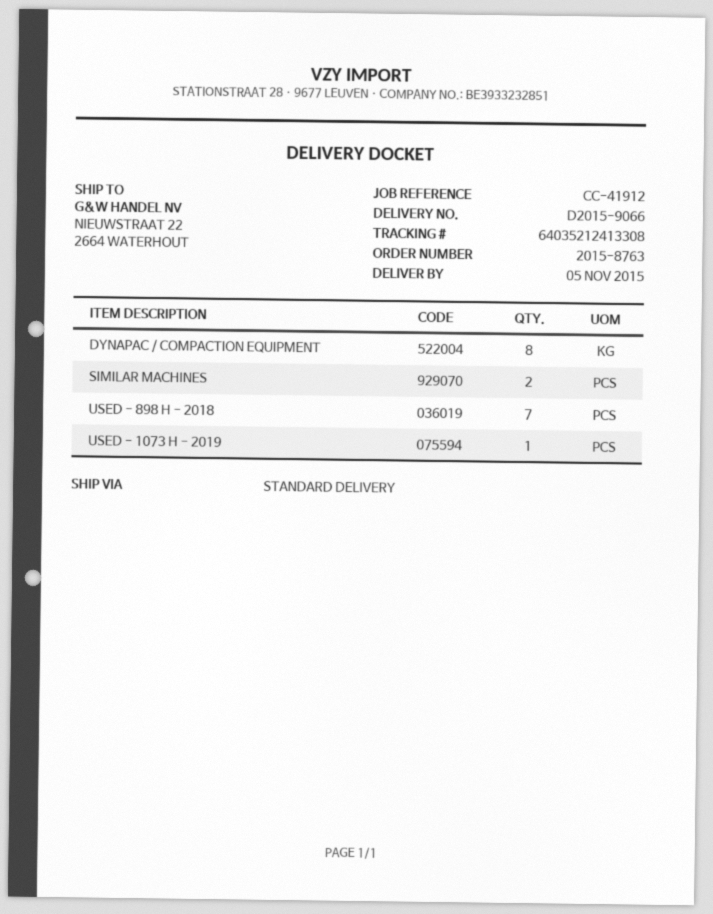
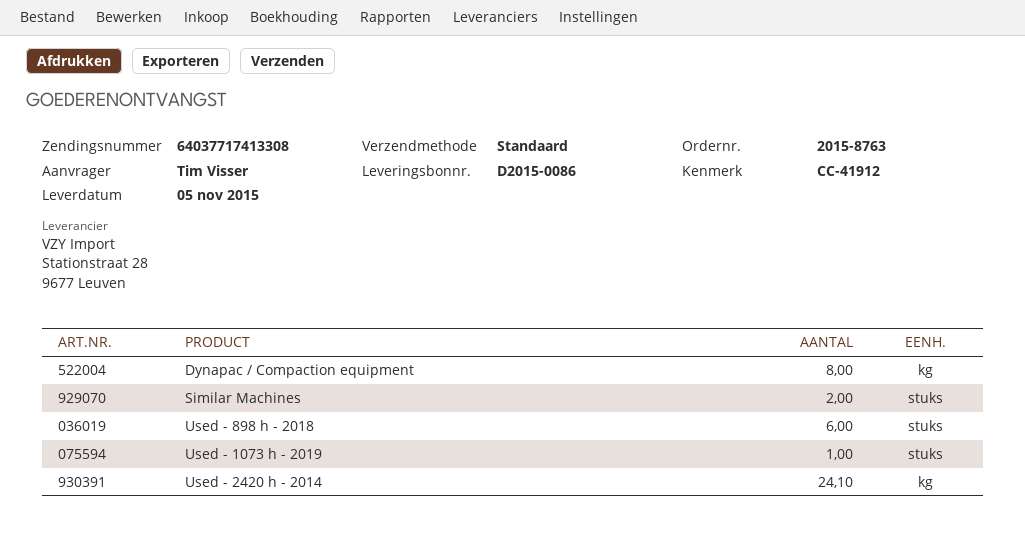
delivery note number: D2015-9066 -> D2015-0086
tracking number: 64035212413308 -> 64037717413308
USED - 898 H - 2018: 7 -> 6
Used - 2420 h - 2014: none -> 24.1

